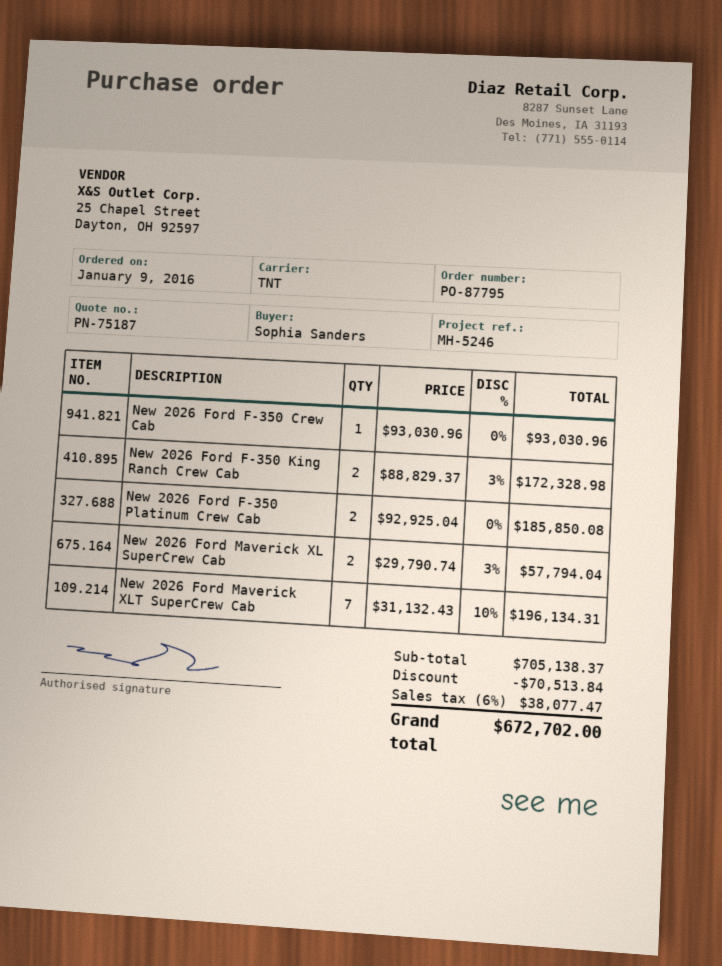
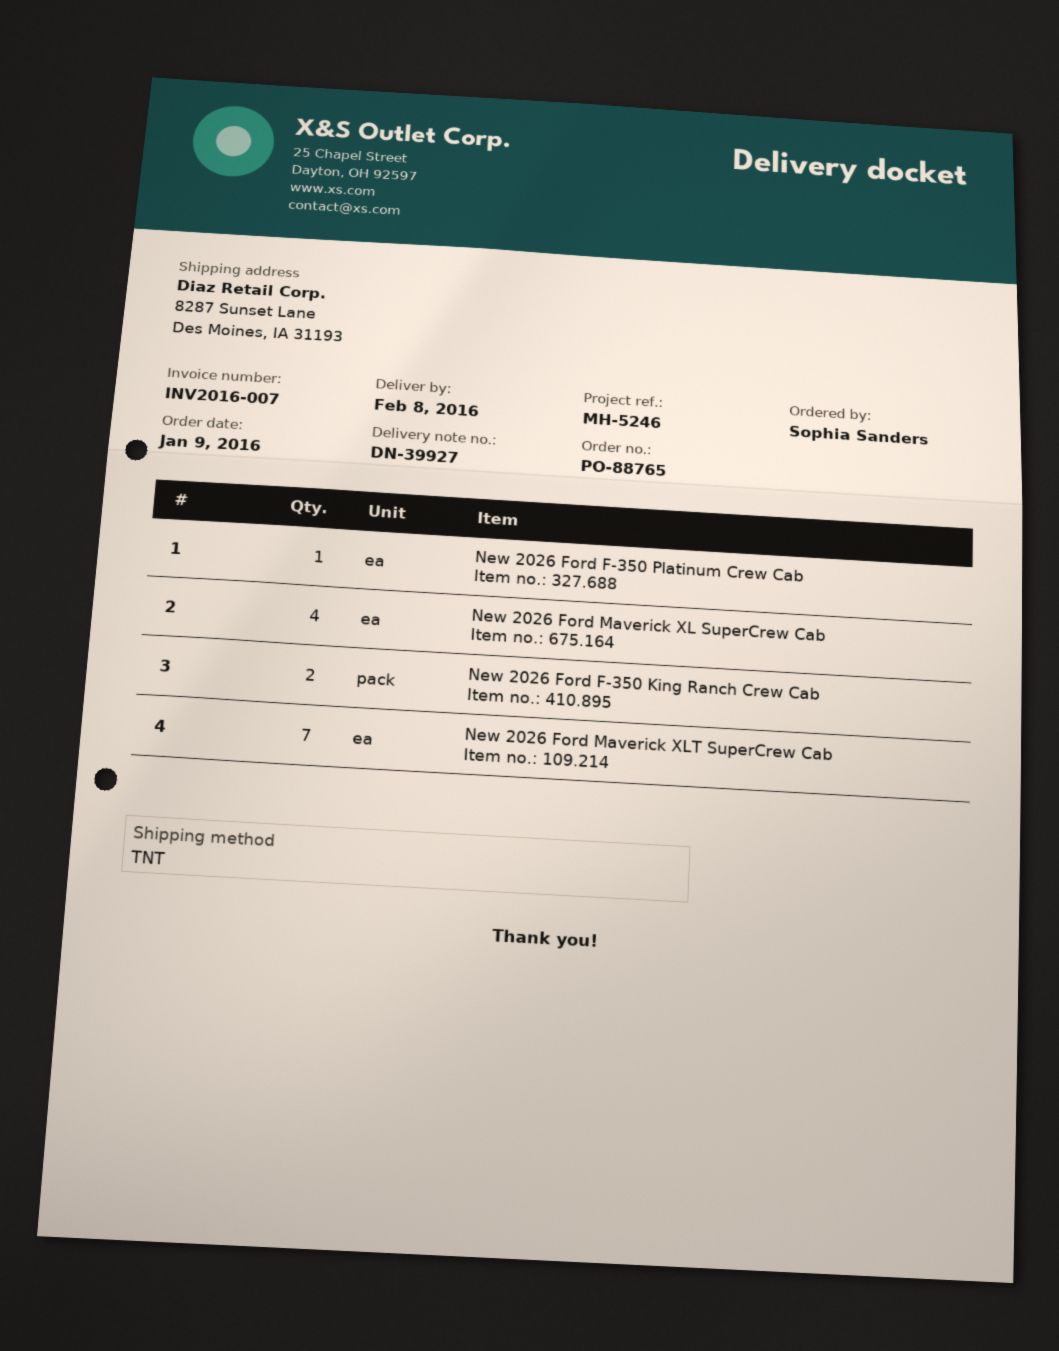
order number: PO-87795 -> PO-88765
New 2026 Ford F-350 Crew Cab: 1 -> none
New 2026 Ford F-350 Platinum Crew Cab: 2 -> 1
New 2026 Ford Maverick XL SuperCrew Cab: 2 -> 4

